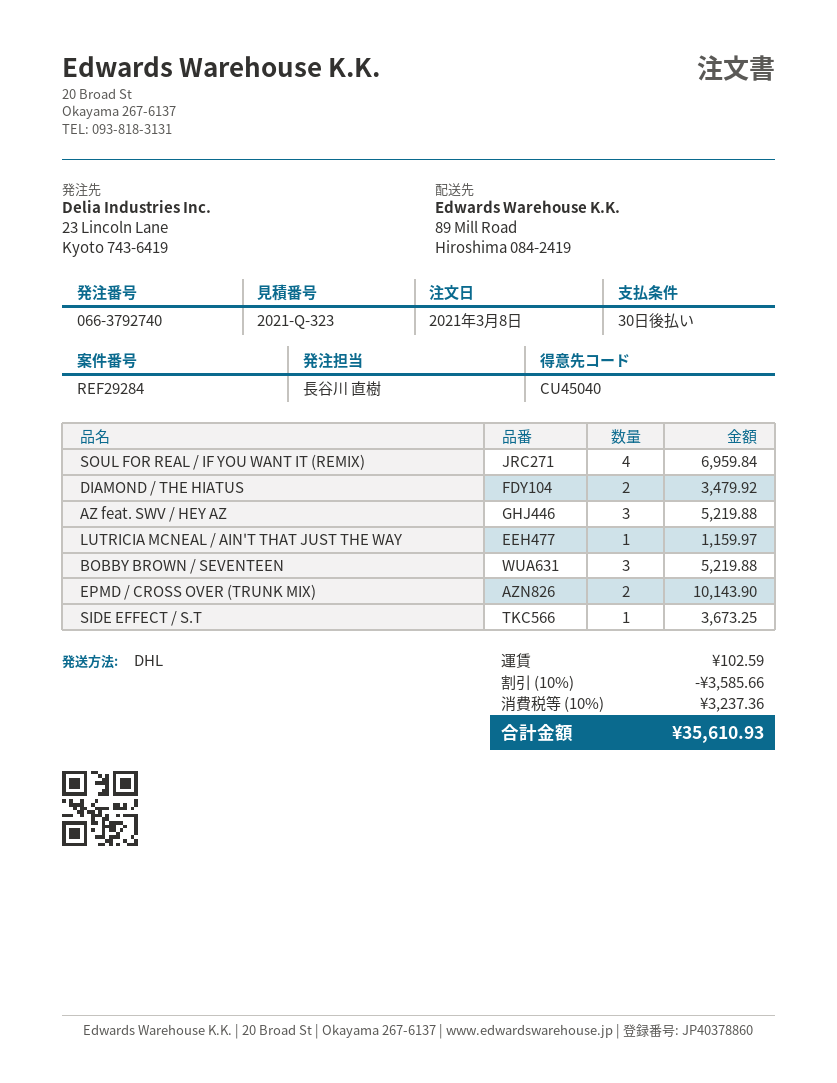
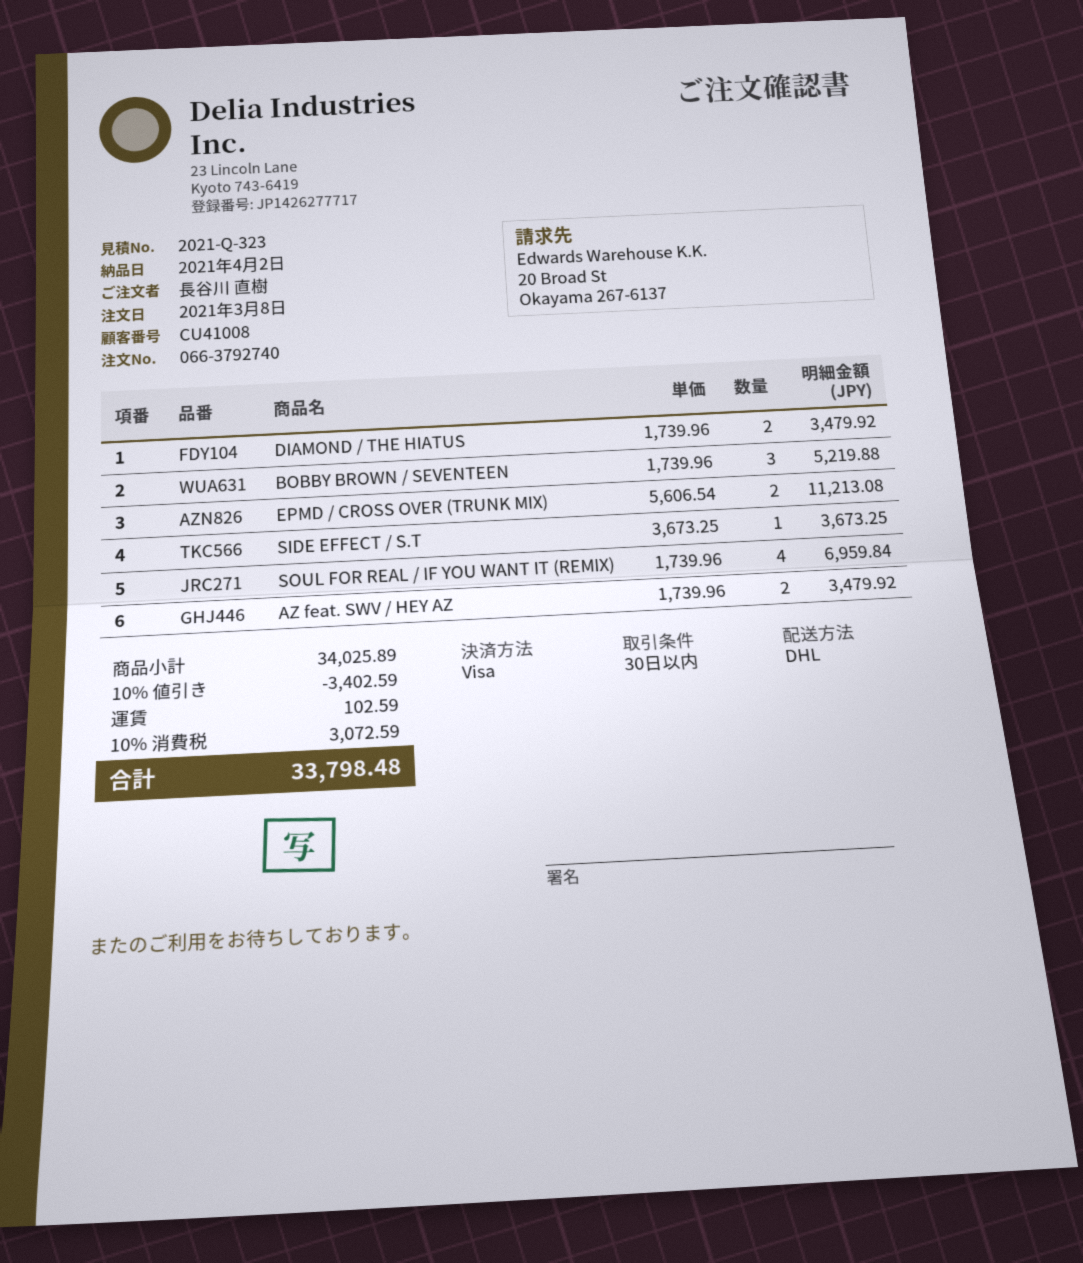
customer number: CU45040 -> CU41008
AZ feat. SWV / HEY AZ: 3 for 5219.88 -> 2 for 3479.92
LUTRICIA MCNEAL / AIN'T THAT JUST THE WAY: 1 for 1159.97 -> none
EPMD / CROSS OVER (TRUNK MIX): 2 for 10143.90 -> 2 for 11213.08
discount: 10% = 3585.66 -> 10% = 3402.59
tax: 10% = 3237.36 -> 10% = 3072.59
total: 35610.93 -> 33798.48

